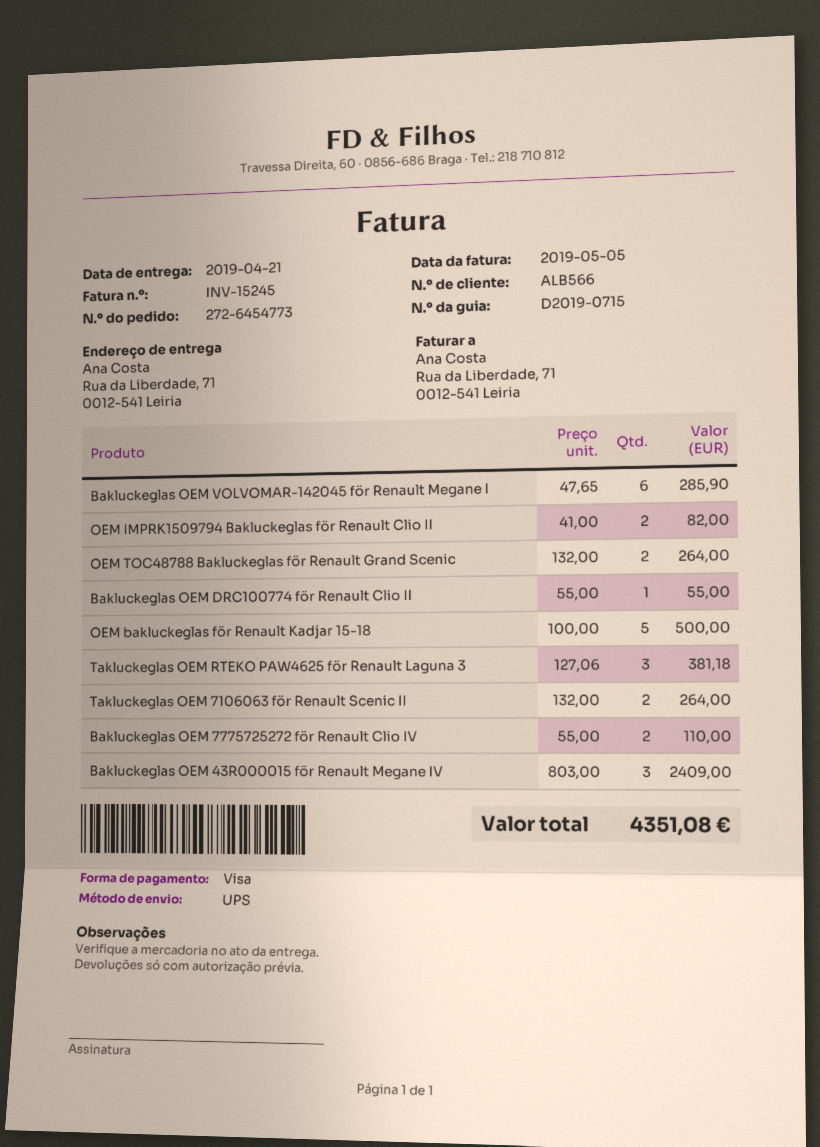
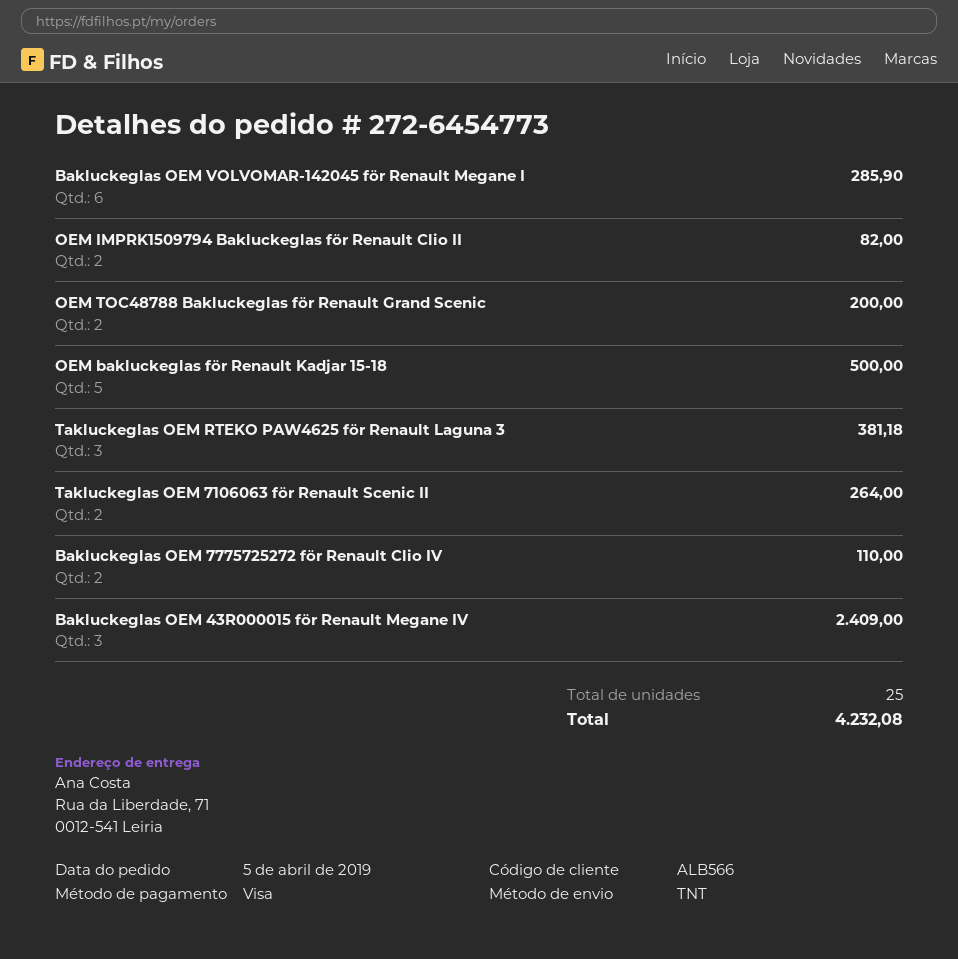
shipping method: UPS -> TNT
OEM TOC48788 Bakluckeglas för Renault Grand Scenic: 2 for 264.00 -> 2 for 200.00
Bakluckeglas OEM DRC100774 för Renault Clio II: 1 for 55.00 -> none
total: 4351.08 -> 4232.08

